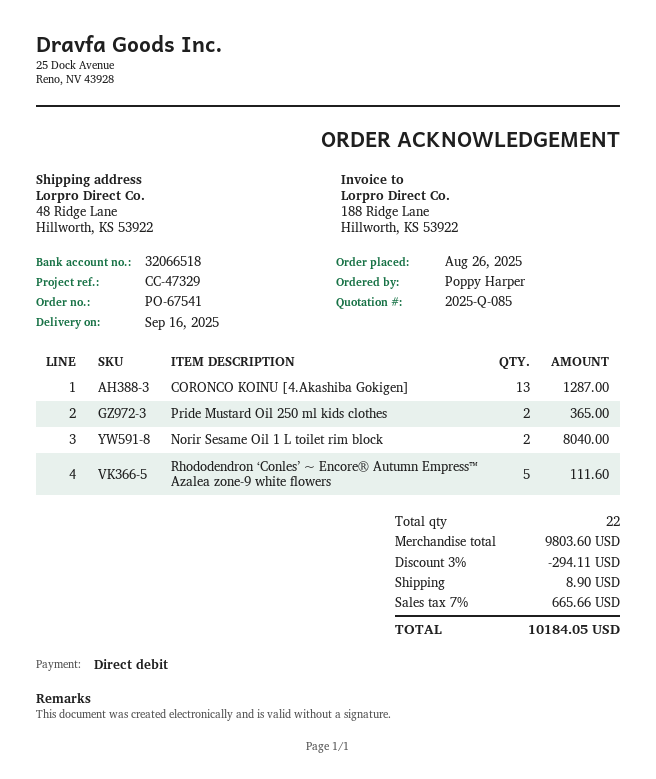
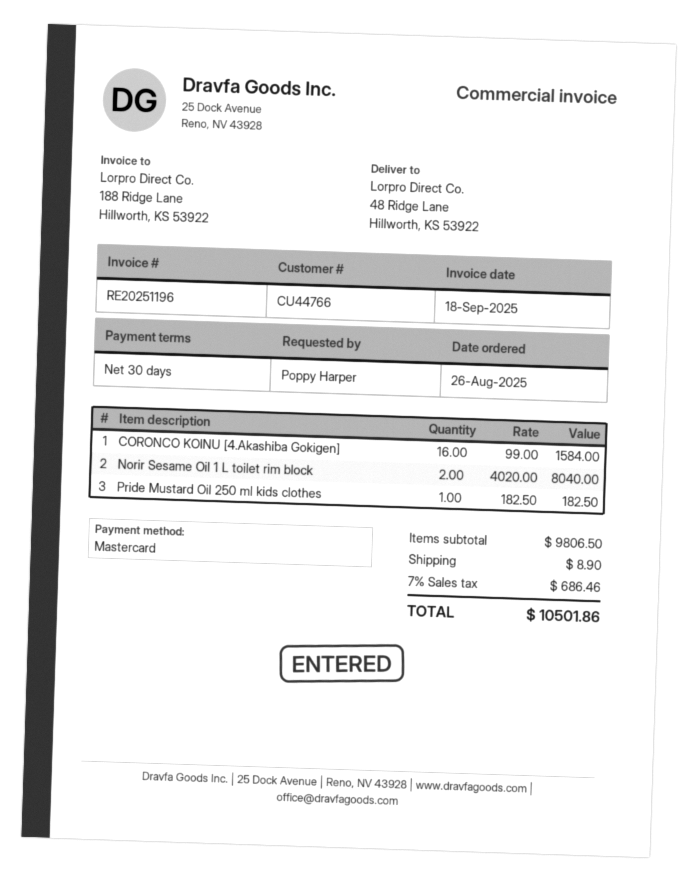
payment method: direct debit -> Mastercard
CORONCO KOINU [4.Akashiba Gokigen]: 13 for 1287.00 -> 16 for 1584.00
Pride Mustard Oil 250 ml kids clothes: 2 for 365.00 -> 1 for 182.50
Rhododendron ‘Conles’ ~ Encore® Autumn Empress™ Azalea zone-9 white flowers: 5 for 111.60 -> none
subtotal: 9803.60 -> 9806.50
discount: 3% = 294.11 -> none
tax: 7% = 665.66 -> 7% = 686.46
total: 10184.05 -> 10501.86

